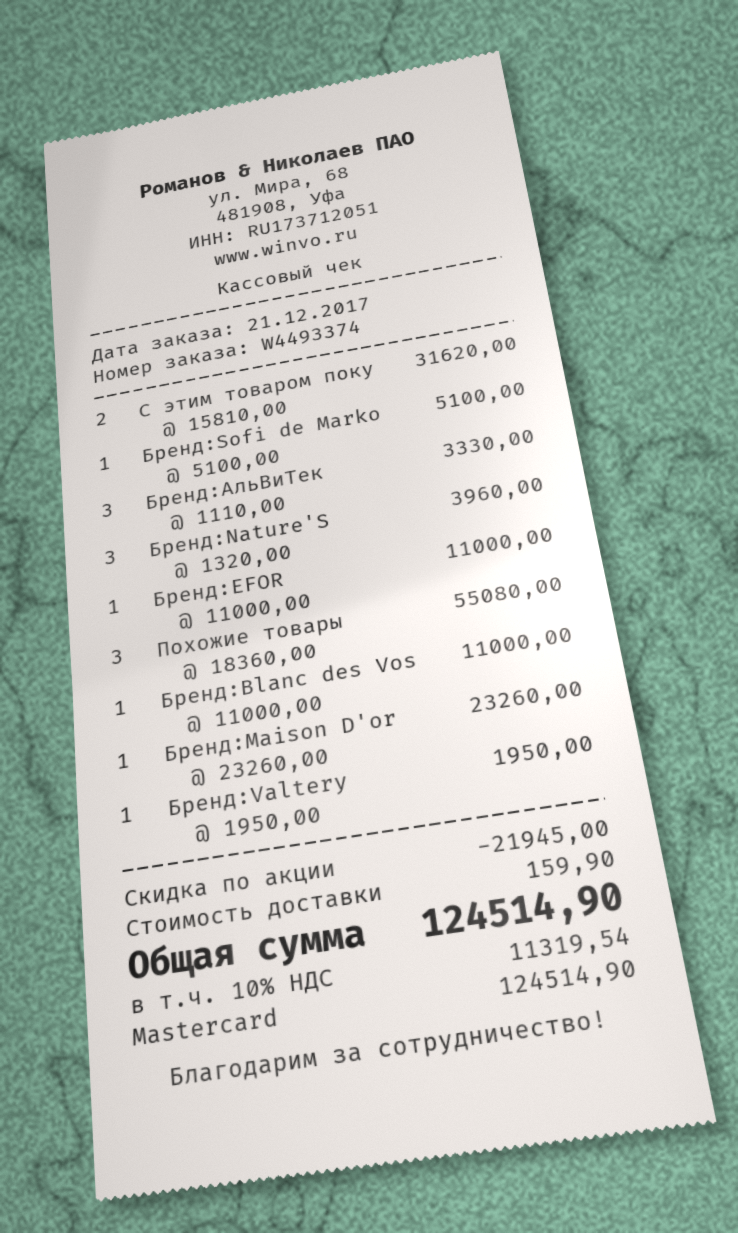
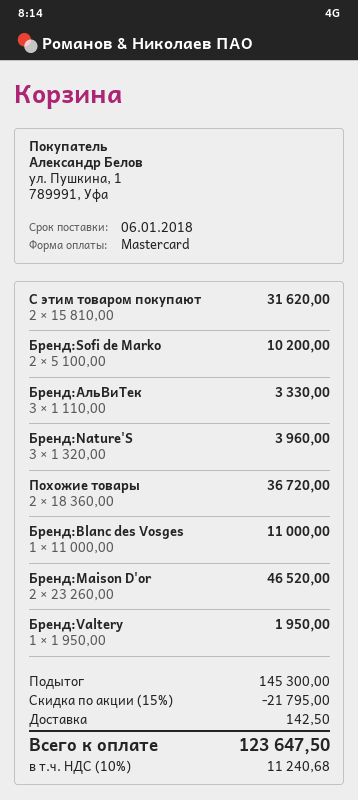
Бренд:Sofi de Marko: 1 x 5100.00 = 5100.00 -> 2 x 5100.00 = 10200.00
Бренд:EFOR: 1 x 11000.00 = 11000.00 -> none
Похожие товары: 3 x 18360.00 = 55080.00 -> 2 x 18360.00 = 36720.00
Бренд:Maison D'or: 1 x 23260.00 = 23260.00 -> 2 x 23260.00 = 46520.00
discount: 21945.00 -> 21795.00
shipping: 159.90 -> 142.50
tax: 10% = 11319.54 -> 10% = 11240.68
total: 124514.90 -> 123647.50

